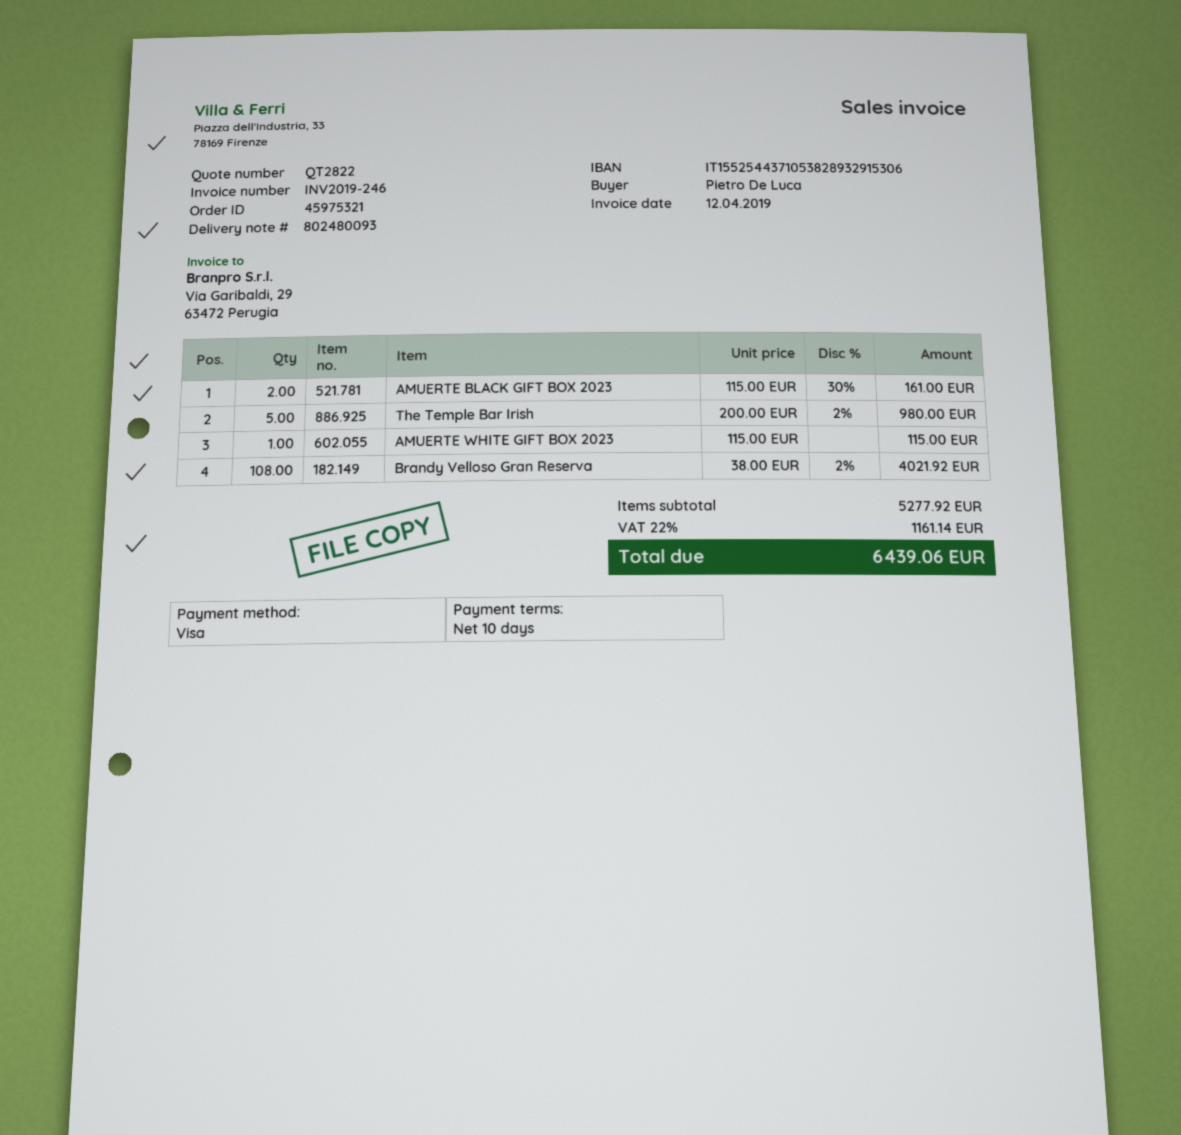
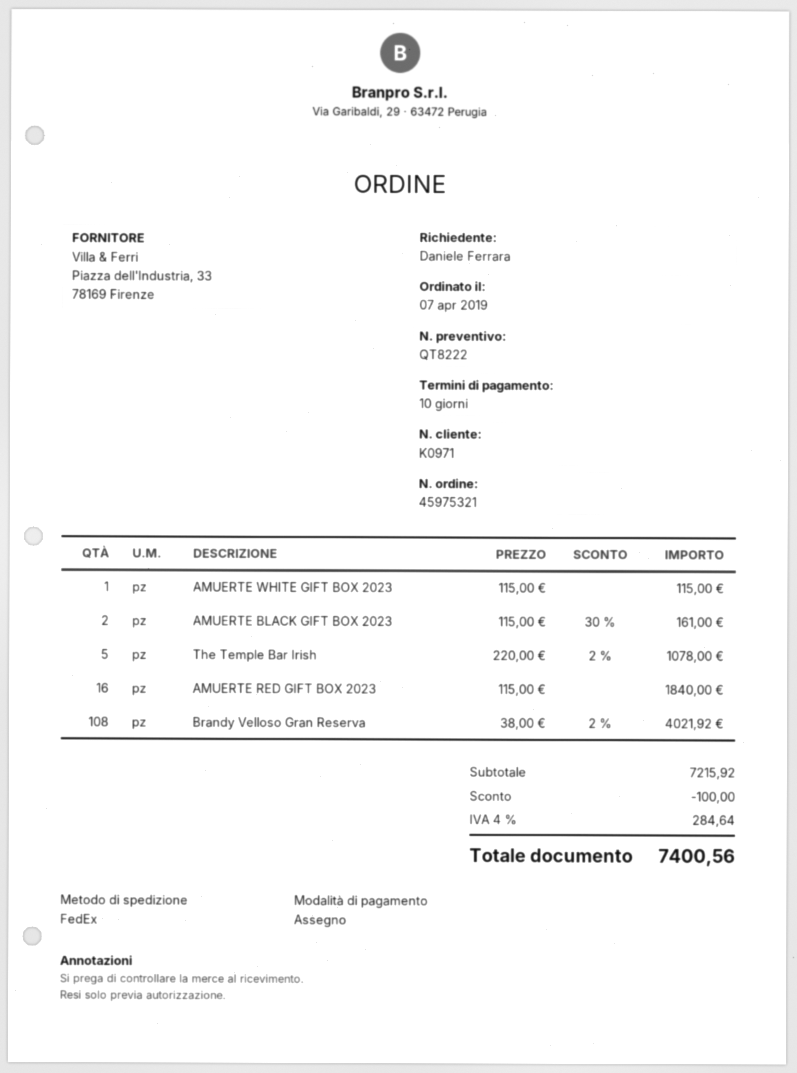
quote number: QT2822 -> QT8222
ordered by: Pietro De Luca -> Daniele Ferrara
payment method: Visa -> cheque
The Temple Bar Irish: 5 x 200.00 - 2% = 980.00 -> 5 x 220.00 - 2% = 1078.00
AMUERTE RED GIFT BOX 2023: none -> 16 x 115.00 = 1840.00
subtotal: 5277.92 -> 7215.92
discount: none -> 100.00
tax: 22% = 1161.14 -> 4% = 284.64
total: 6439.06 -> 7400.56

